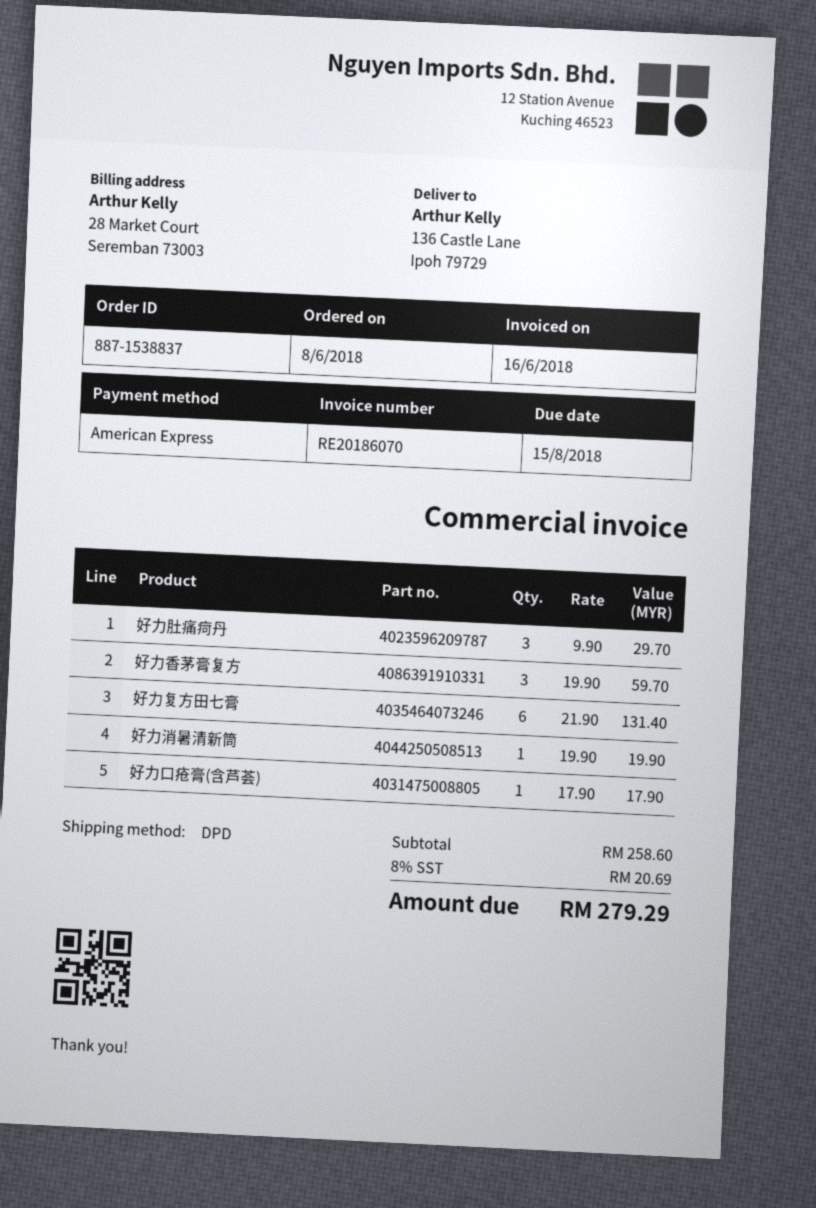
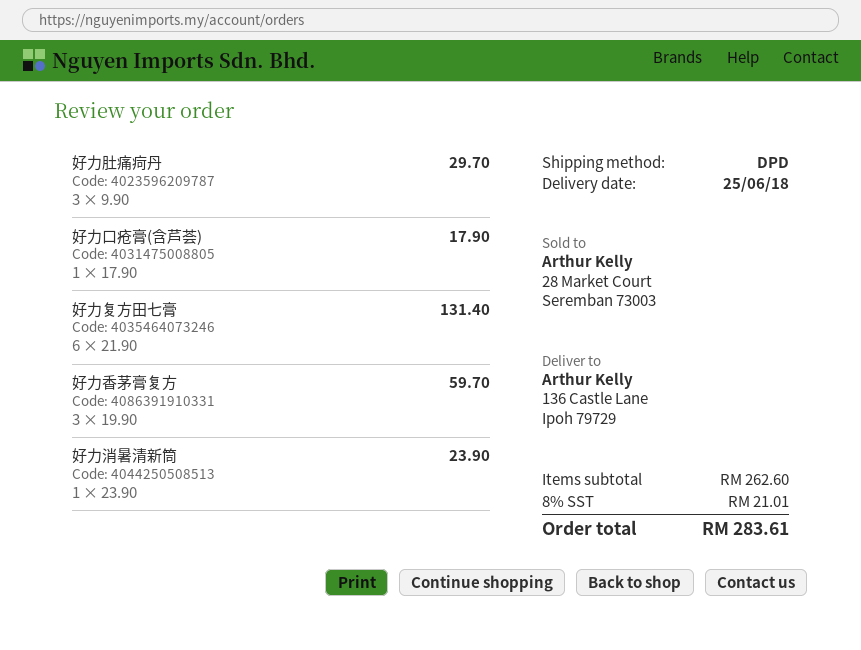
好力消暑清新筒: 1 x 19.90 = 19.90 -> 1 x 23.90 = 23.90
subtotal: 258.60 -> 262.60
tax: 8% = 20.69 -> 8% = 21.01
total: 279.29 -> 283.61

